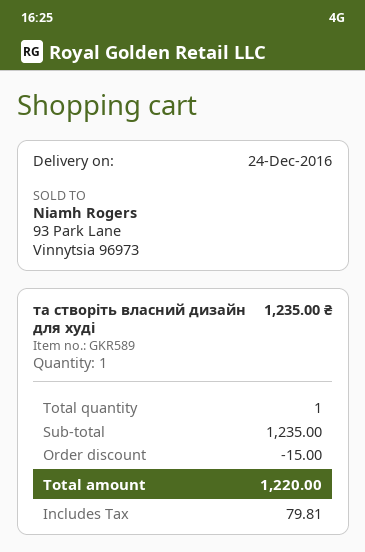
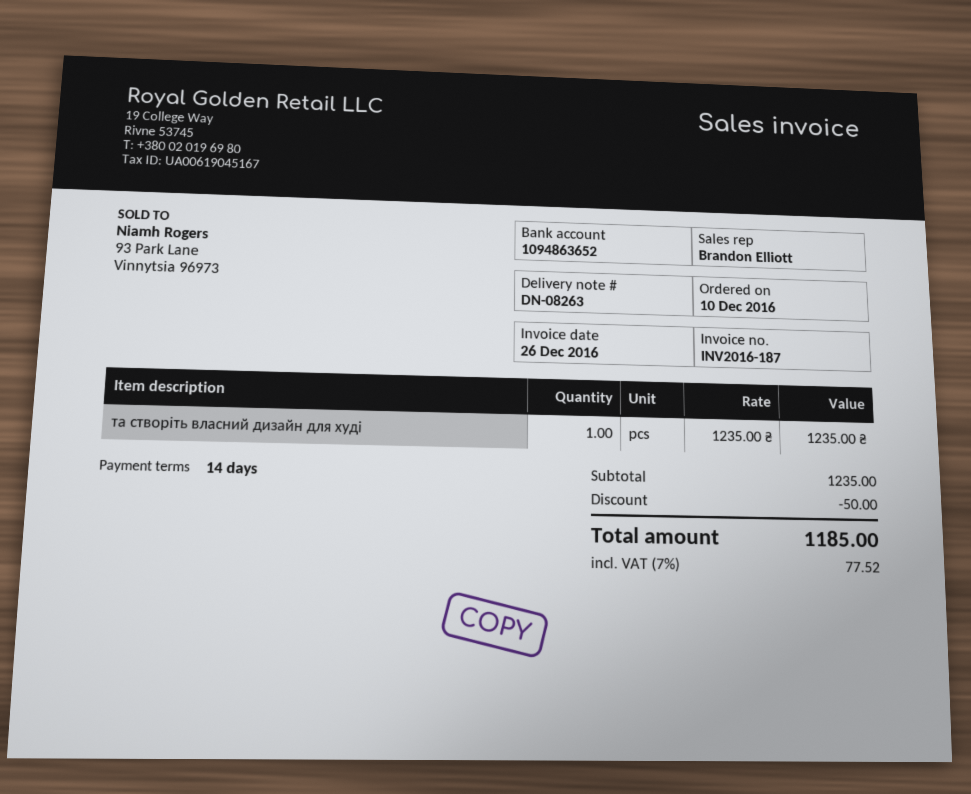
discount: 15.00 -> 50.00
tax: 79.81 -> 77.52
total: 1220.00 -> 1185.00

